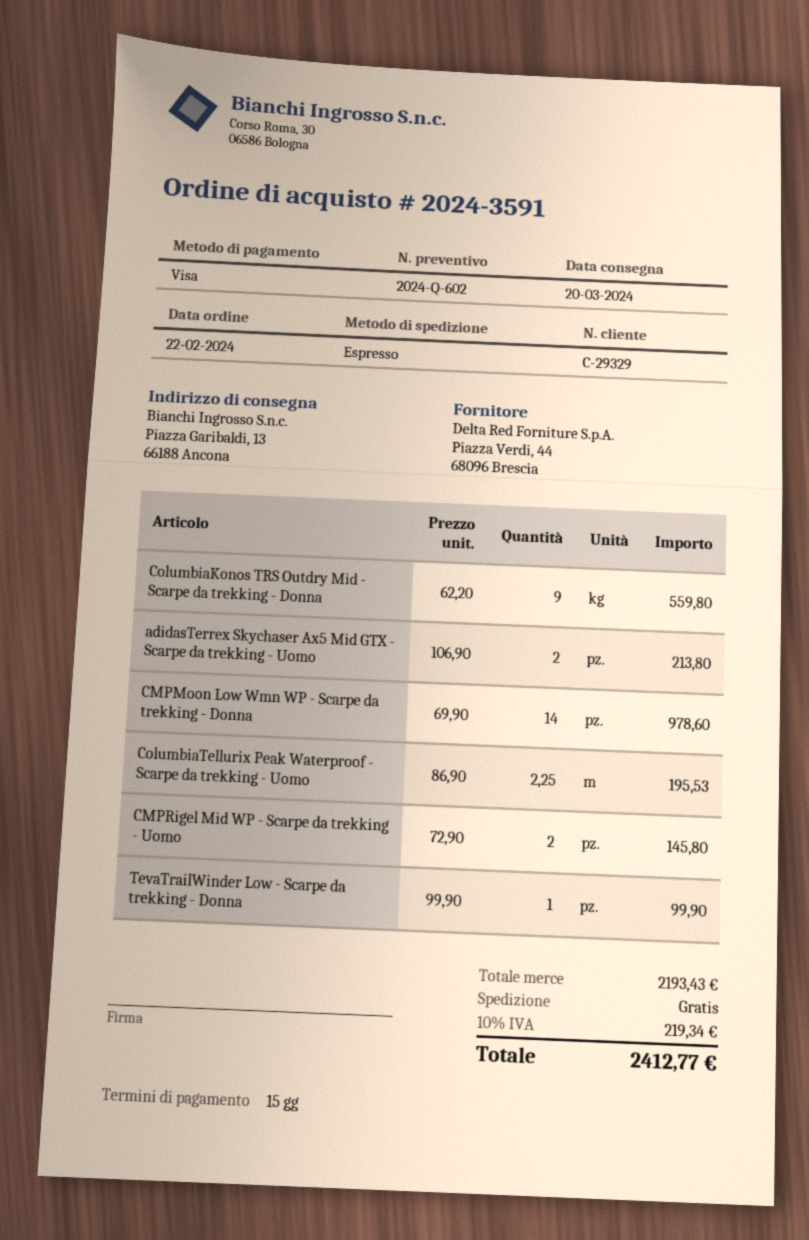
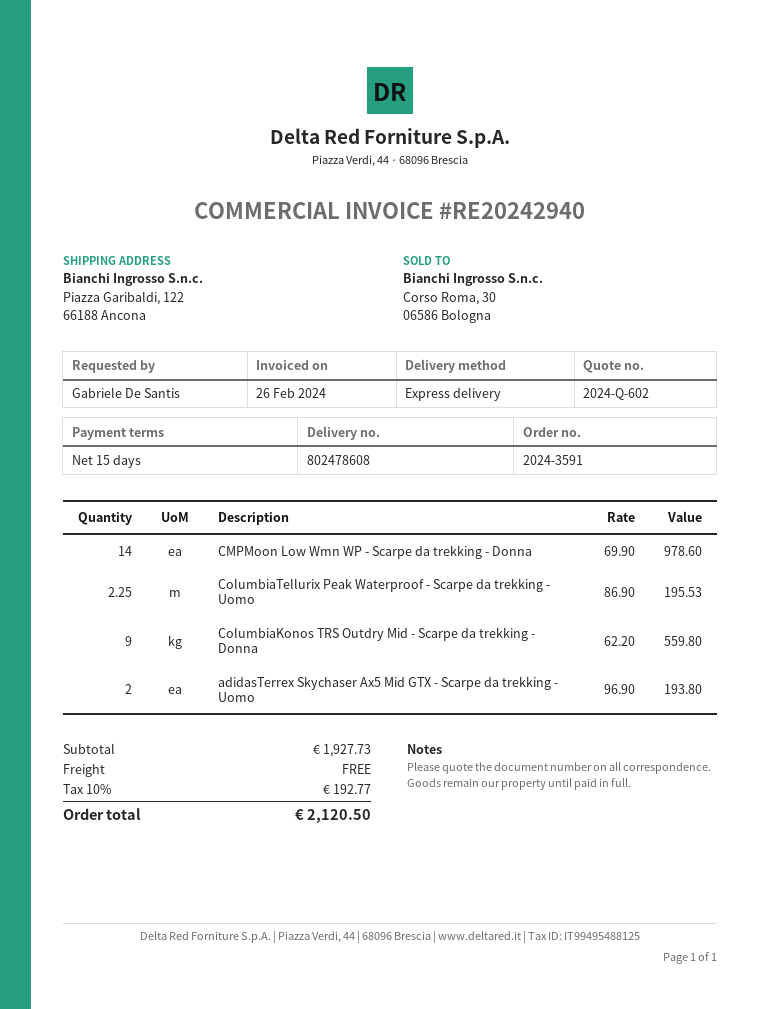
ship to: Piazza Garibaldi, 13, 66188 Ancona -> Piazza Garibaldi, 122, 66188 Ancona
adidasTerrex Skychaser Ax5 Mid GTX - Scarpe da trekking - Uomo: 2 x 106.90 = 213.80 -> 2 x 96.90 = 193.80
CMPRigel Mid WP - Scarpe da trekking - Uomo: 2 x 72.90 = 145.80 -> none
TevaTrailWinder Low - Scarpe da trekking - Donna: 1 x 99.90 = 99.90 -> none
subtotal: 2193.43 -> 1927.73
tax: 10% = 219.34 -> 10% = 192.77
total: 2412.77 -> 2120.50

